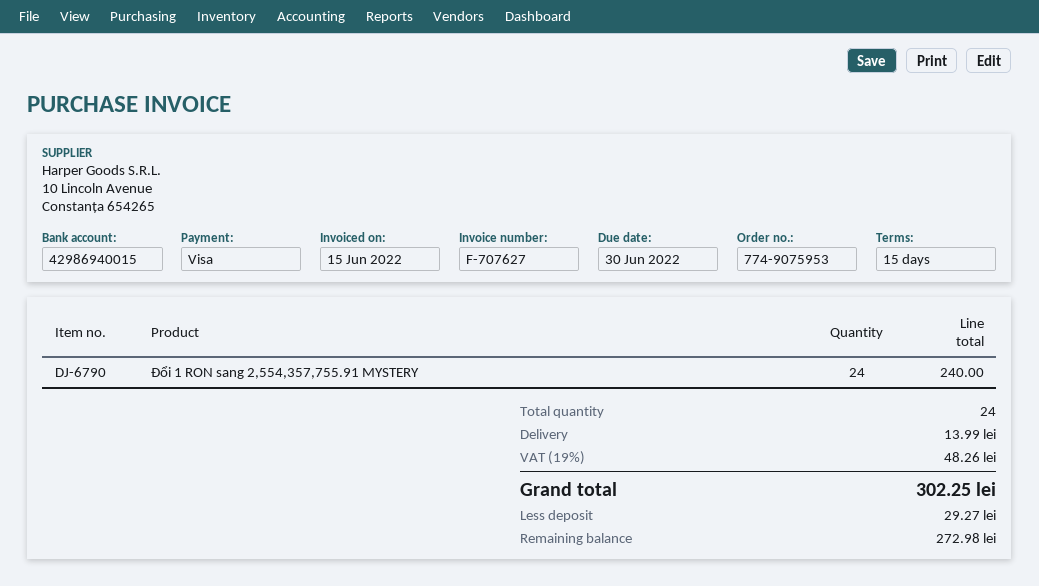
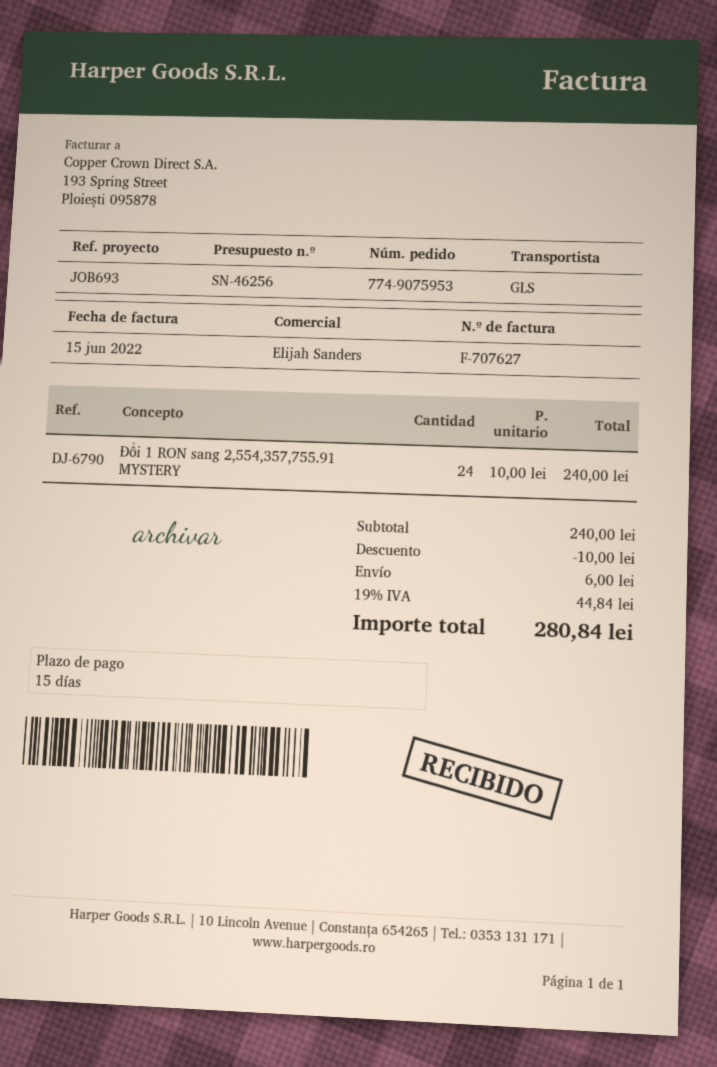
discount: none -> 10.00
shipping: 13.99 -> 6.00
tax: 19% = 48.26 -> 19% = 44.84
total: 302.25 -> 280.84

